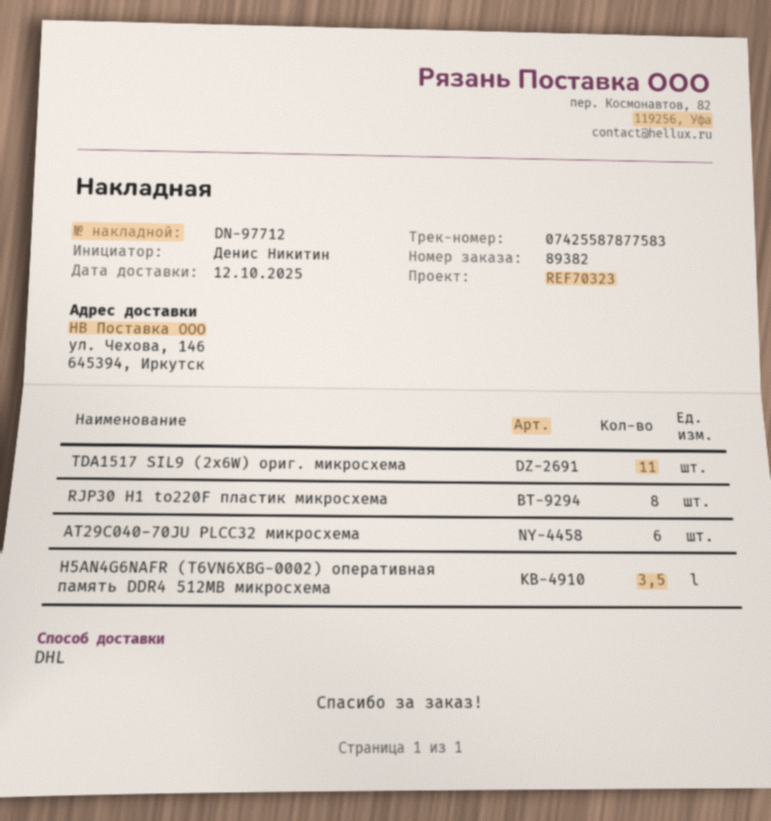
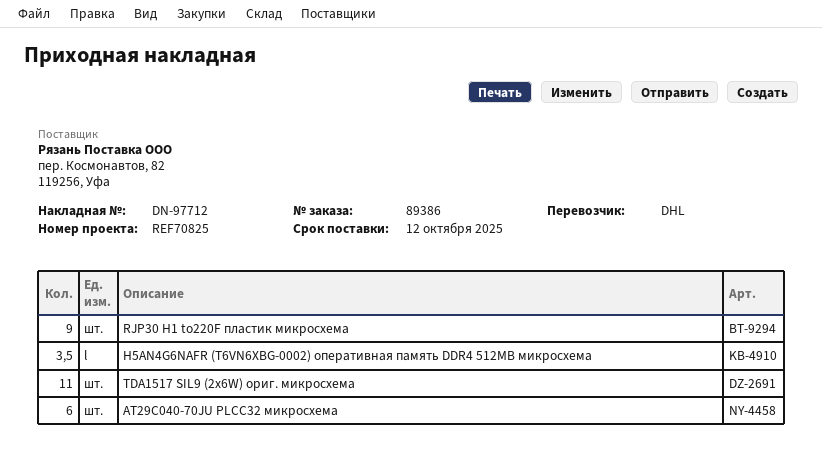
order number: 89382 -> 89386
reference: REF70323 -> REF70825
RJP30 H1 to220F пластик микросхема: 8 -> 9

